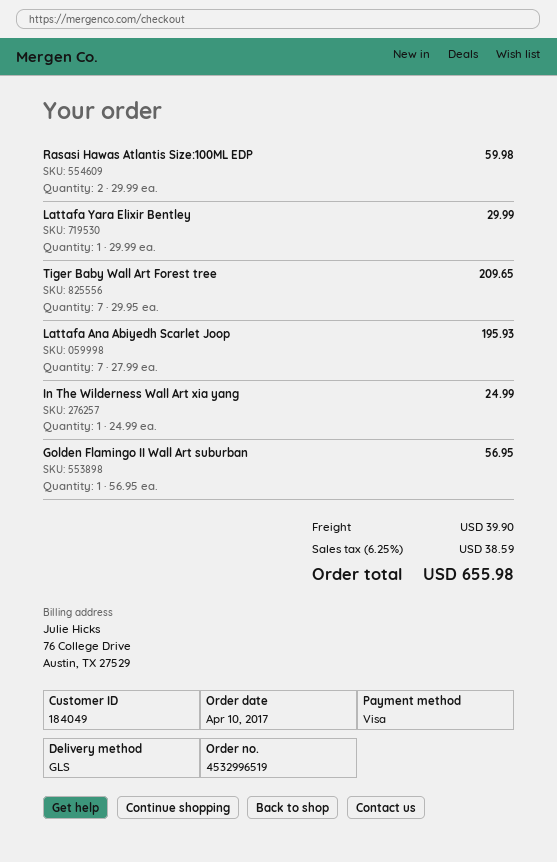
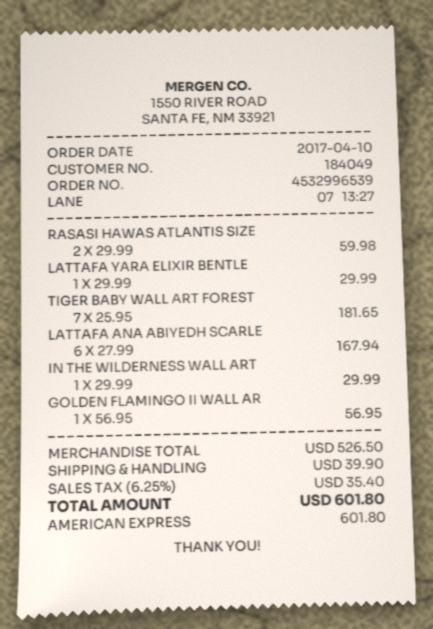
order number: 4532996519 -> 4532996539
payment method: Visa -> American Express
Tiger Baby Wall Art Forest tree: 7 x 29.95 = 209.65 -> 7 x 25.95 = 181.65
Lattafa Ana Abiyedh Scarlet Joop: 7 x 27.99 = 195.93 -> 6 x 27.99 = 167.94
In The Wilderness Wall Art xia yang: 1 x 24.99 = 24.99 -> 1 x 29.99 = 29.99
tax: 6.25% = 38.59 -> 6.25% = 35.40
total: 655.98 -> 601.80

